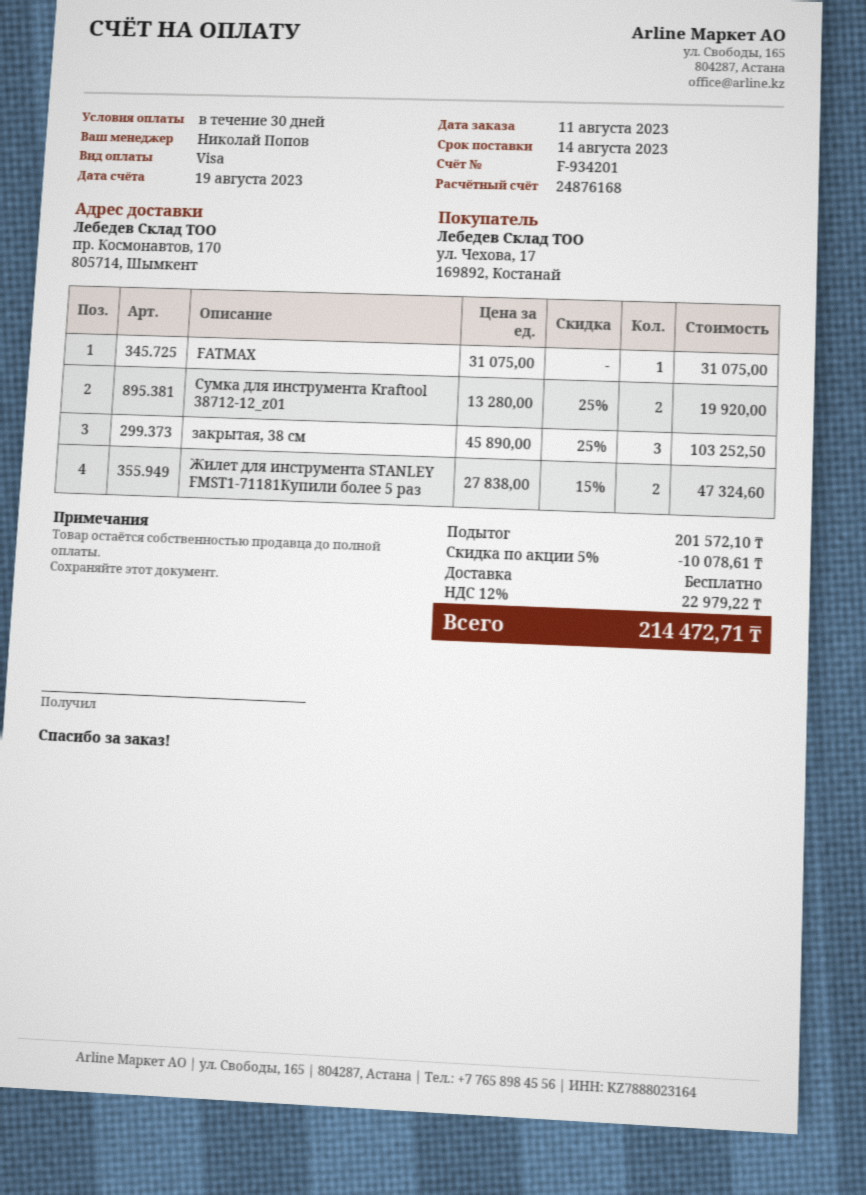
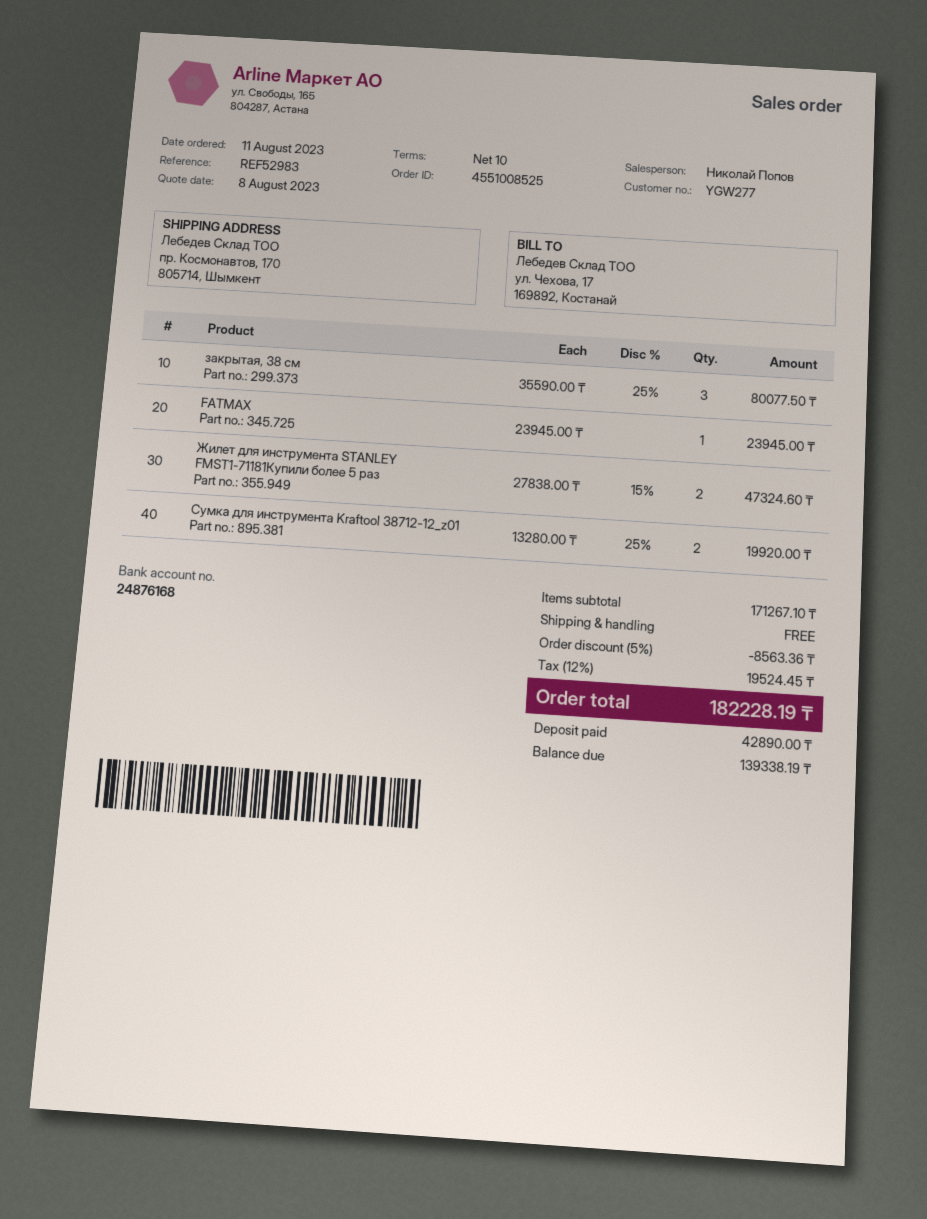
payment terms: 30 days -> 10 days
FATMAX: 1 x 31075.00 = 31075.00 -> 1 x 23945.00 = 23945.00
закрытая, 38 см: 3 x 45890.00 - 25% = 103252.50 -> 3 x 35590.00 - 25% = 80077.50
subtotal: 201572.10 -> 171267.10
discount: 5% = 10078.61 -> 5% = 8563.36
tax: 12% = 22979.22 -> 12% = 19524.45
total: 214472.71 -> 182228.19

